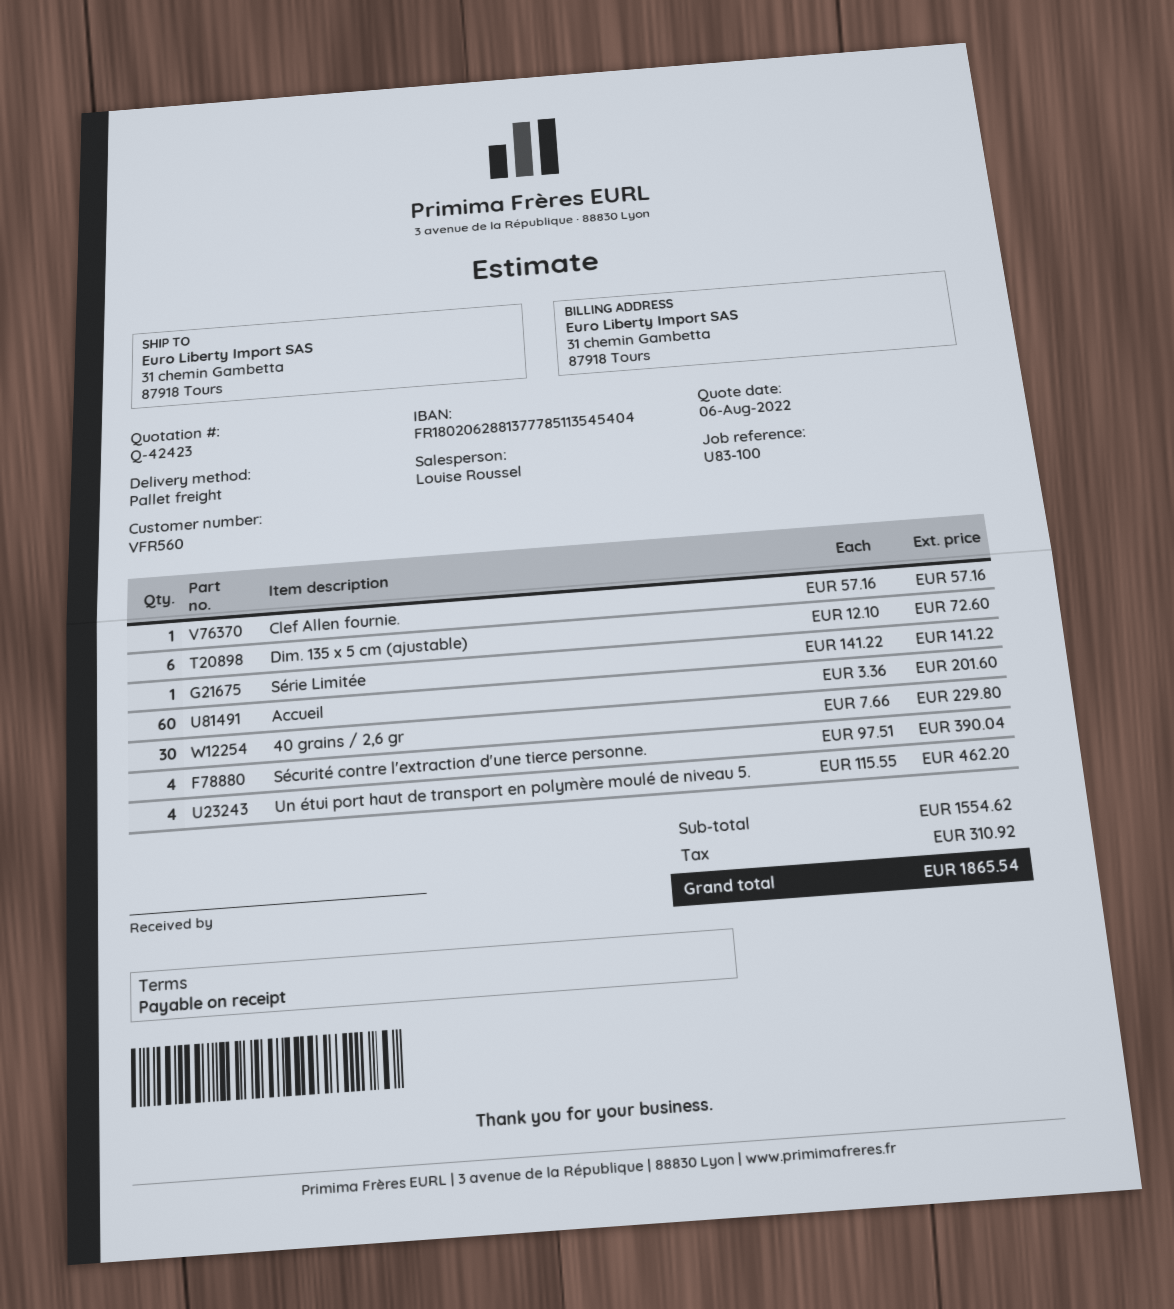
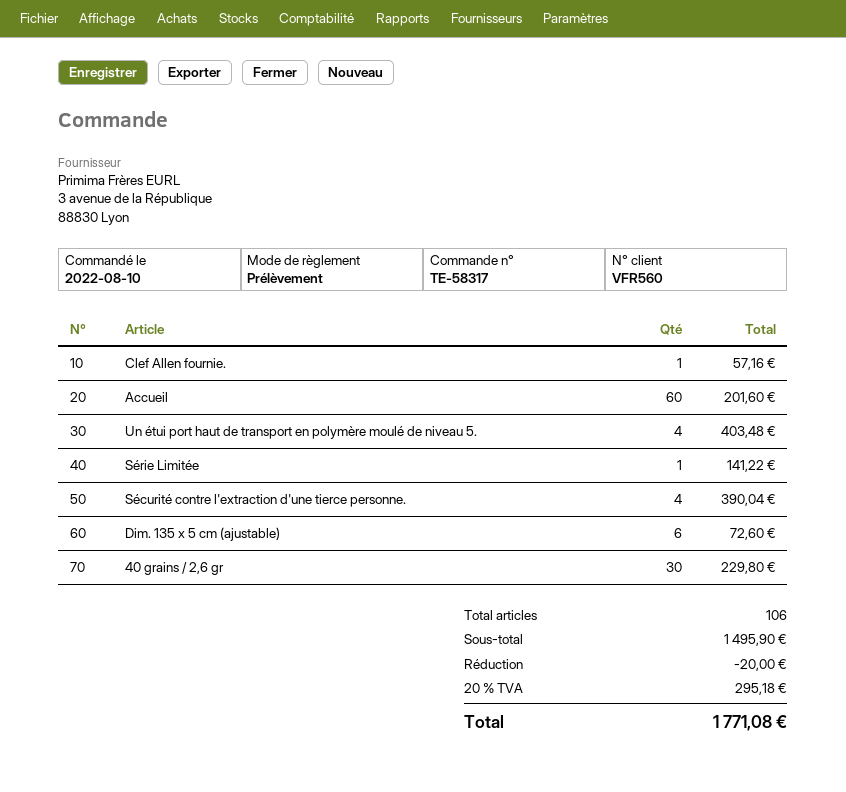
Un étui port haut de transport en polymère moulé de niveau 5.: 4 for 462.20 -> 4 for 403.48
subtotal: 1554.62 -> 1495.90
discount: none -> 20.00
tax: 310.92 -> 295.18
total: 1865.54 -> 1771.08

